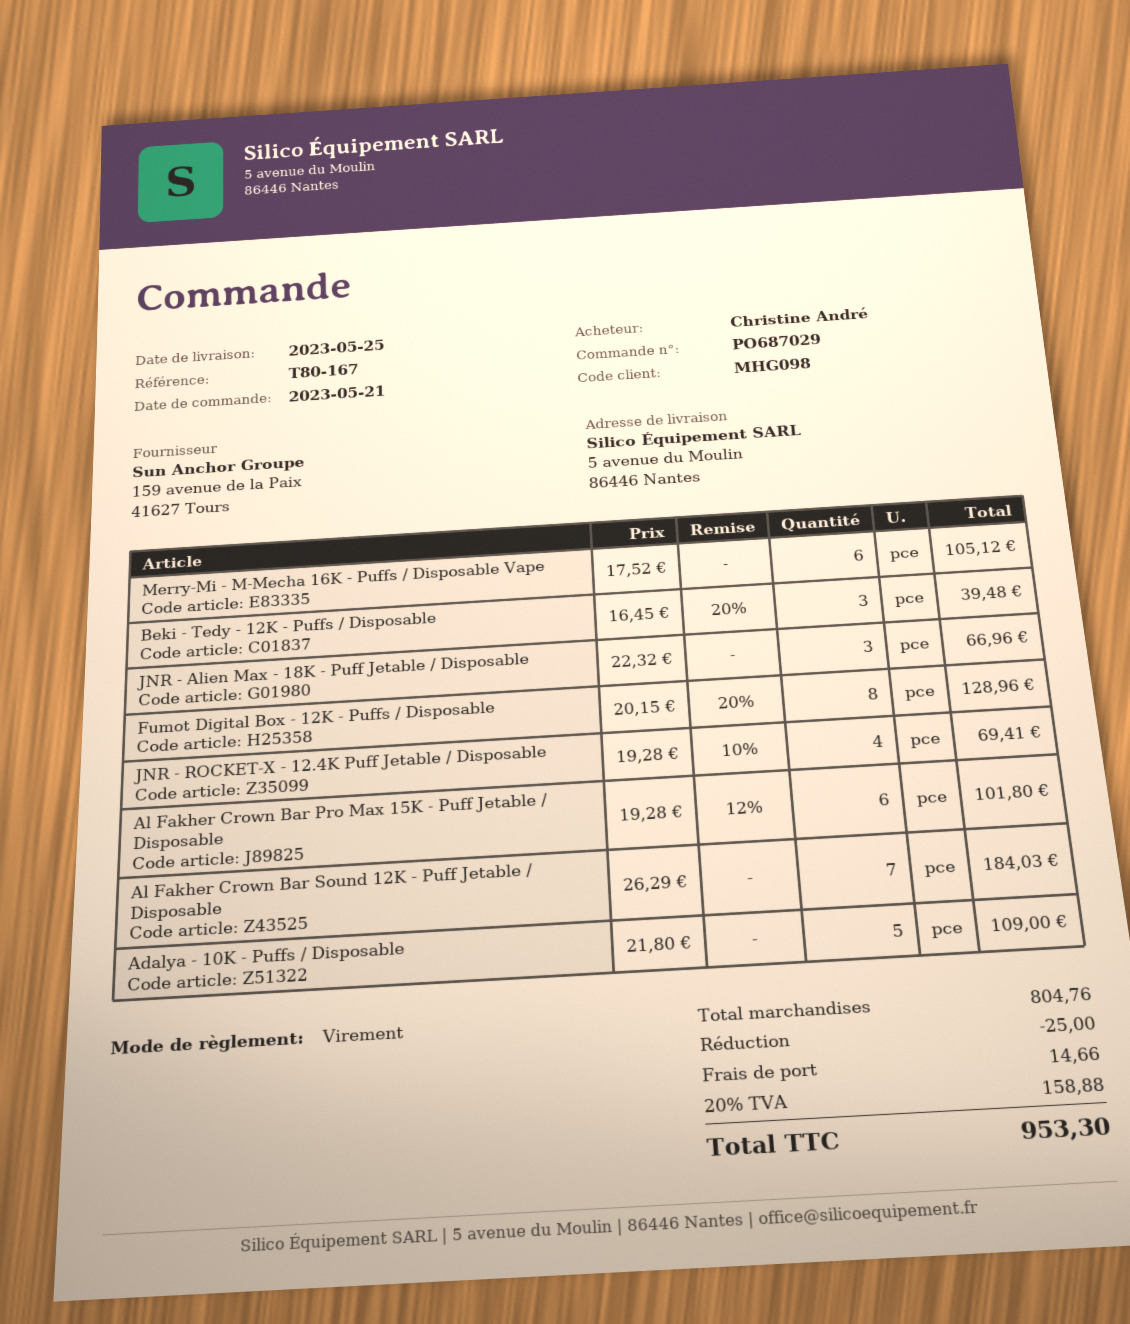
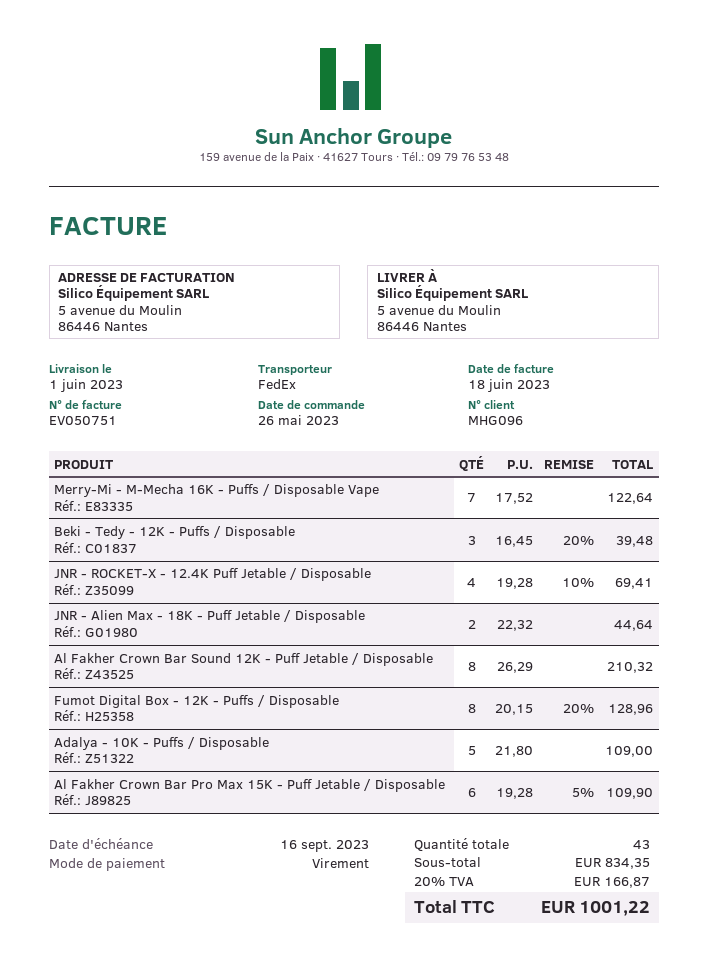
order date: 2023-05-21 -> 2023-05-26
delivery date: 2023-05-25 -> 2023-06-01
customer number: MHG098 -> MHG096
Merry-Mi - M-Mecha 16K - Puffs / Disposable Vape: 6 x 17.52 = 105.12 -> 7 x 17.52 = 122.64
JNR - Alien Max - 18K - Puff Jetable / Disposable: 3 x 22.32 = 66.96 -> 2 x 22.32 = 44.64
Al Fakher Crown Bar Pro Max 15K - Puff Jetable / Disposable: 6 x 19.28 - 12% = 101.80 -> 6 x 19.28 - 5% = 109.90
Al Fakher Crown Bar Sound 12K - Puff Jetable / Disposable: 7 x 26.29 = 184.03 -> 8 x 26.29 = 210.32
subtotal: 804.76 -> 834.35
discount: 25.00 -> none
shipping: 14.66 -> none
tax: 20% = 158.88 -> 20% = 166.87
total: 953.30 -> 1001.22

